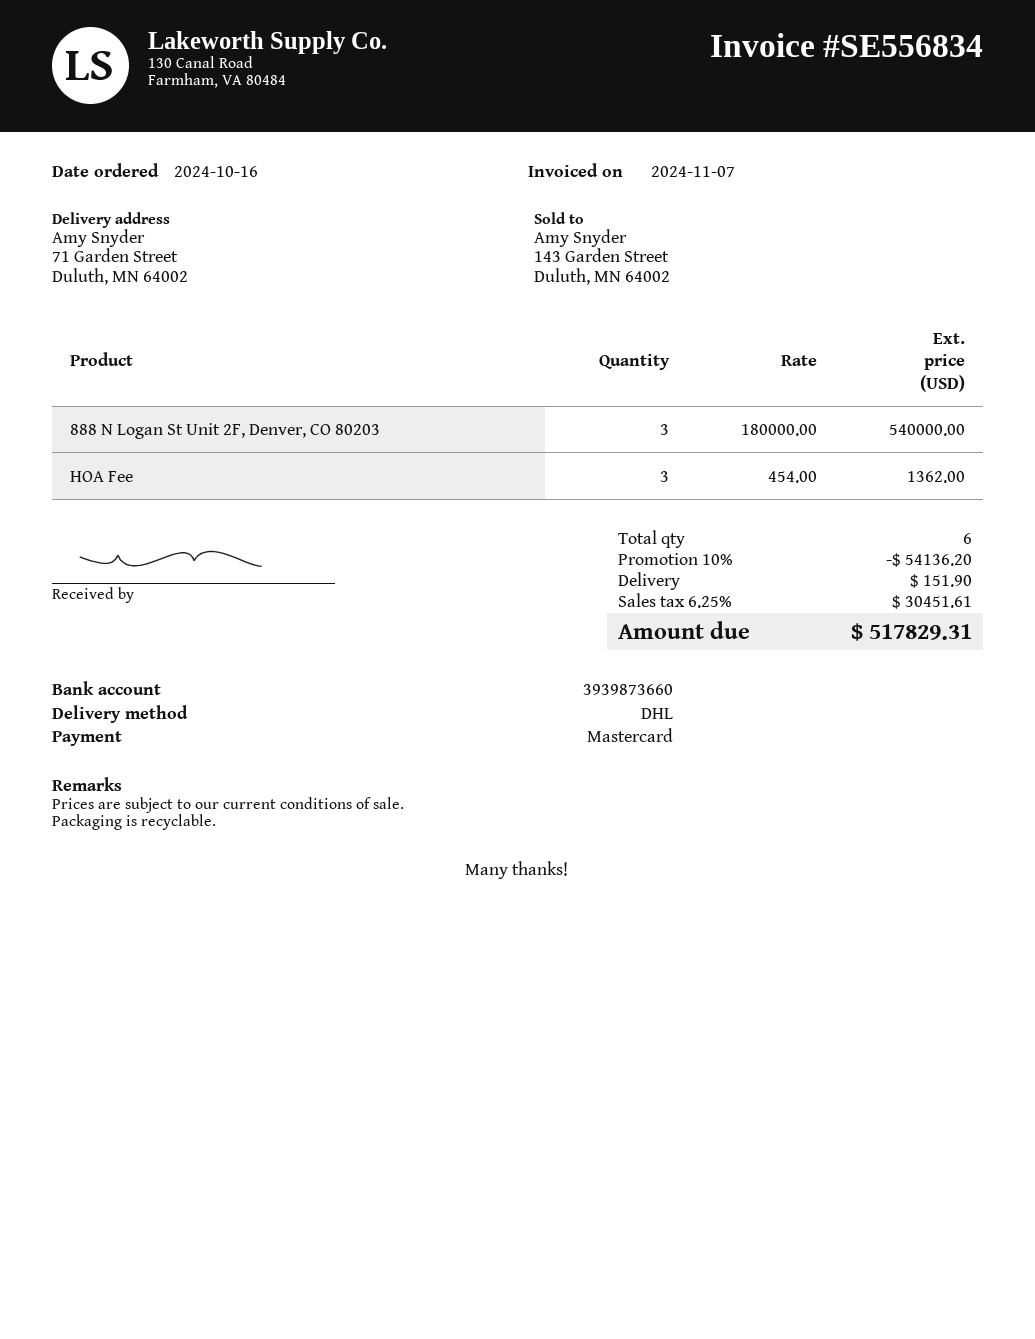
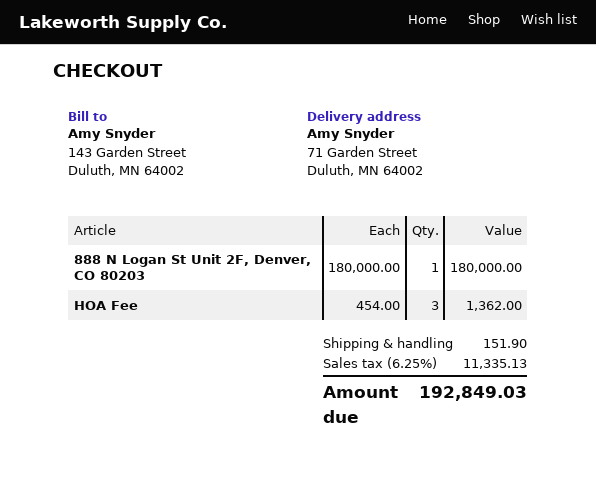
888 N Logan St Unit 2F, Denver, CO 80203: 3 x 180000.00 = 540000.00 -> 1 x 180000.00 = 180000.00
discount: 10% = 54136.20 -> none
tax: 6.25% = 30451.61 -> 6.25% = 11335.13
total: 517829.31 -> 192849.03

